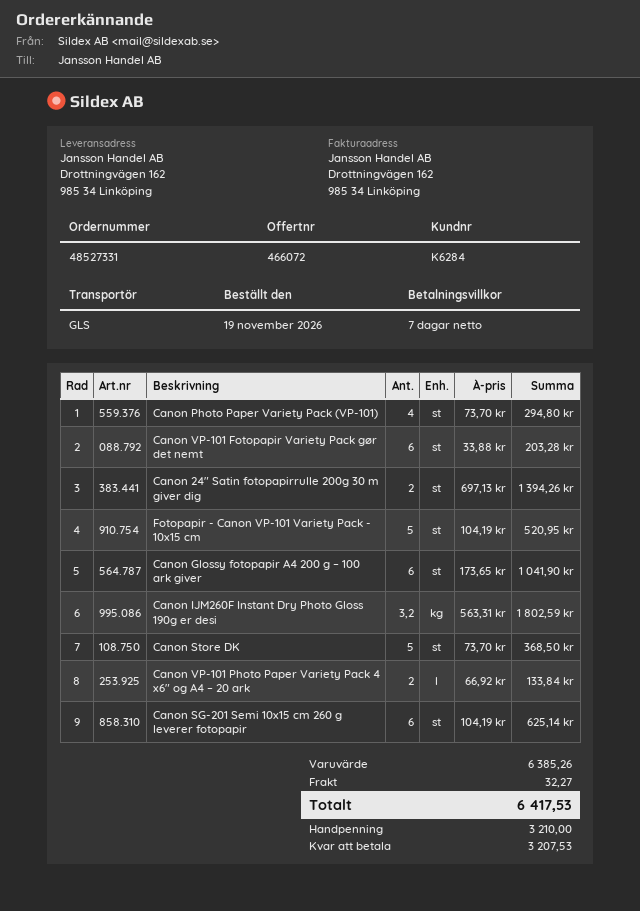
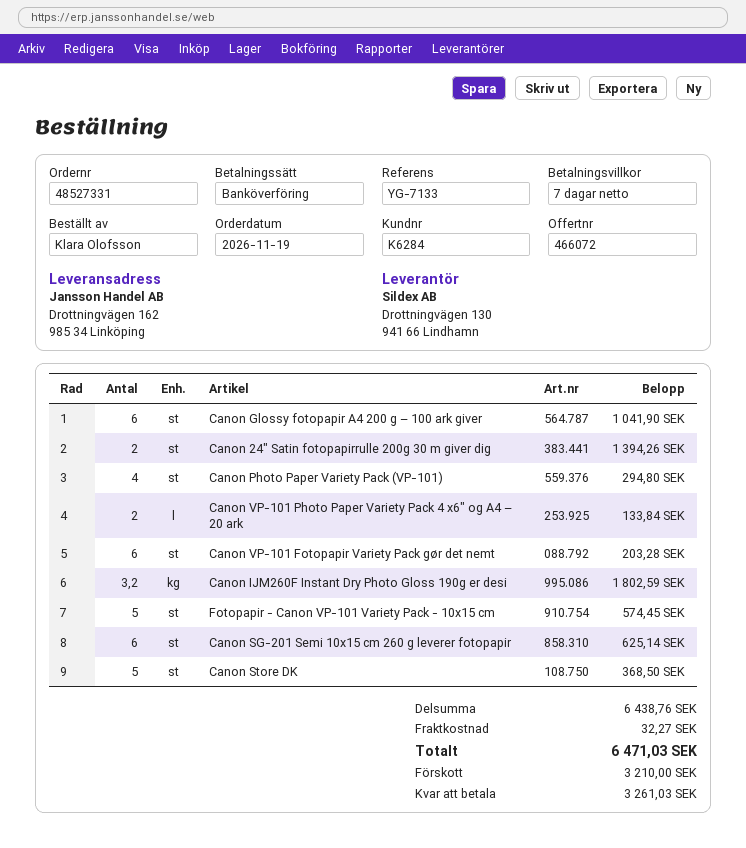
Fotopapir - Canon VP-101 Variety Pack - 10x15 cm: 5 for 520.95 -> 5 for 574.45
subtotal: 6385.26 -> 6438.76
total: 6417.53 -> 6471.03
balance: 3207.53 -> 3261.03

